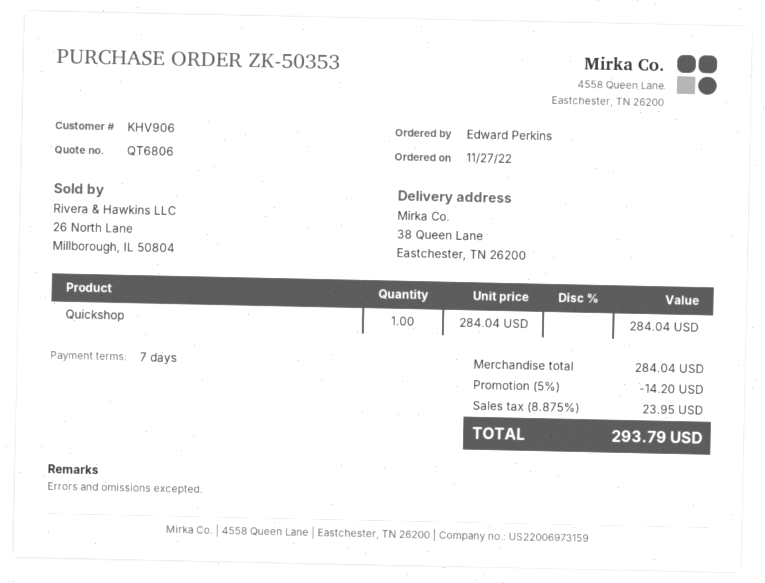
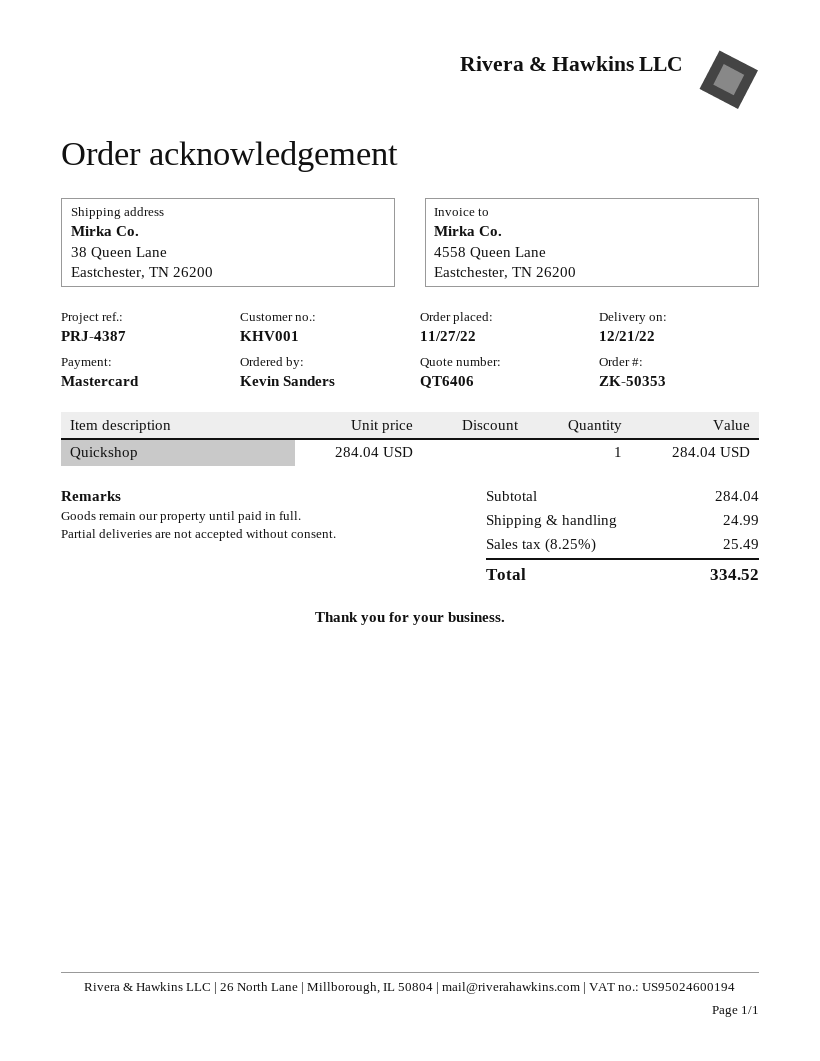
quote number: QT6806 -> QT6406
customer number: KHV906 -> KHV001
ordered by: Edward Perkins -> Kevin Sanders
discount: 5% = 14.20 -> none
shipping: none -> 24.99
tax: 8.875% = 23.95 -> 8.25% = 25.49
total: 293.79 -> 334.52

